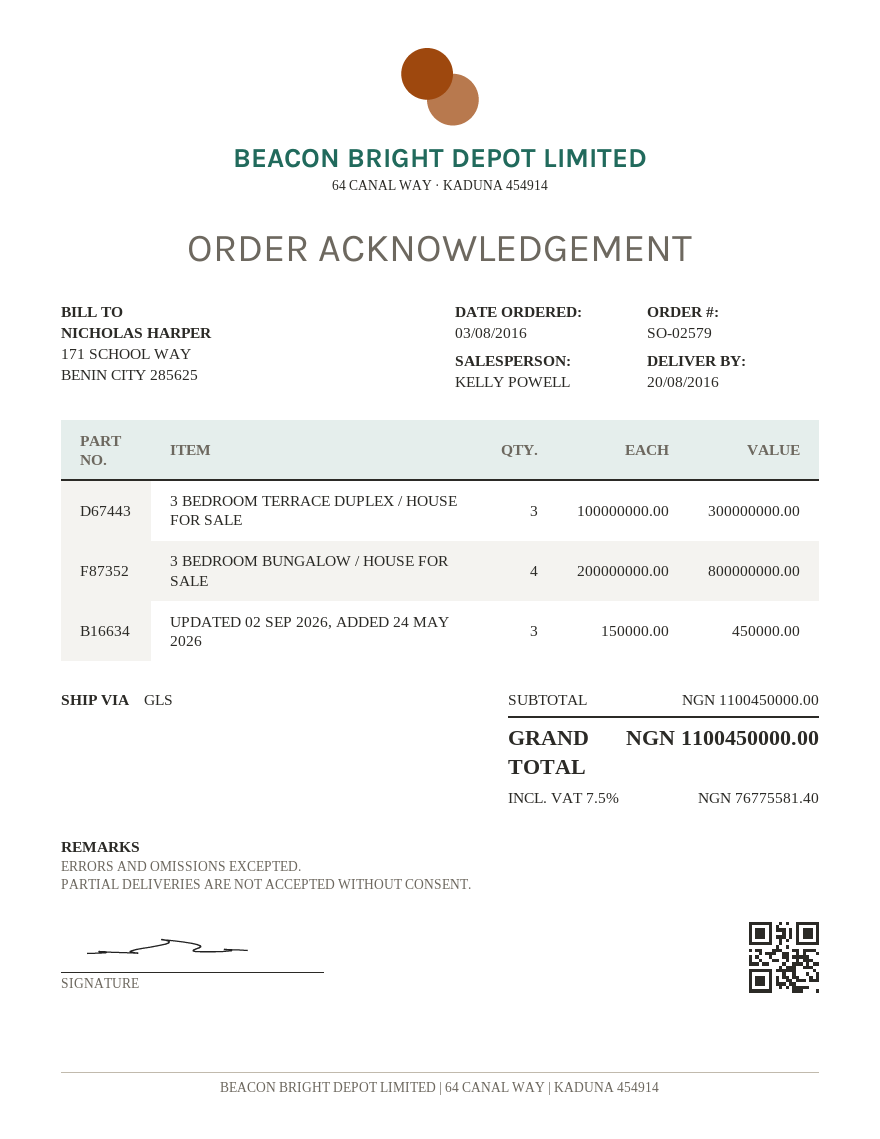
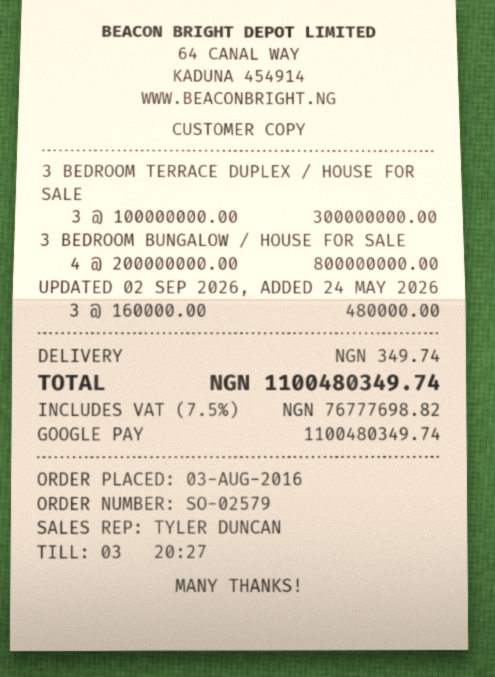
sales rep: KELLY POWELL -> TYLER DUNCAN
UPDATED 02 SEP 2026, ADDED 24 MAY 2026: 3 x 150000.00 = 450000.00 -> 3 x 160000.00 = 480000.00
shipping: none -> 349.74
tax: 7.5% = 76775581.40 -> 7.5% = 76777698.82
total: 1100450000.00 -> 1100480349.74

